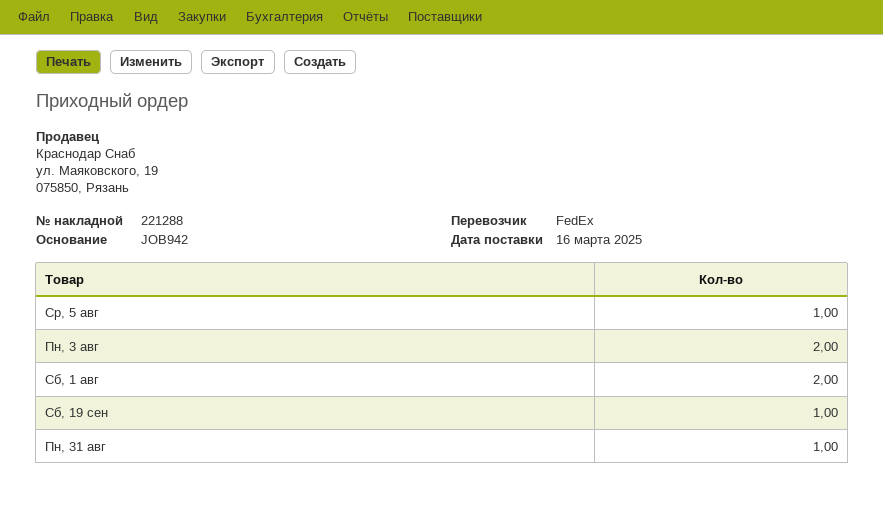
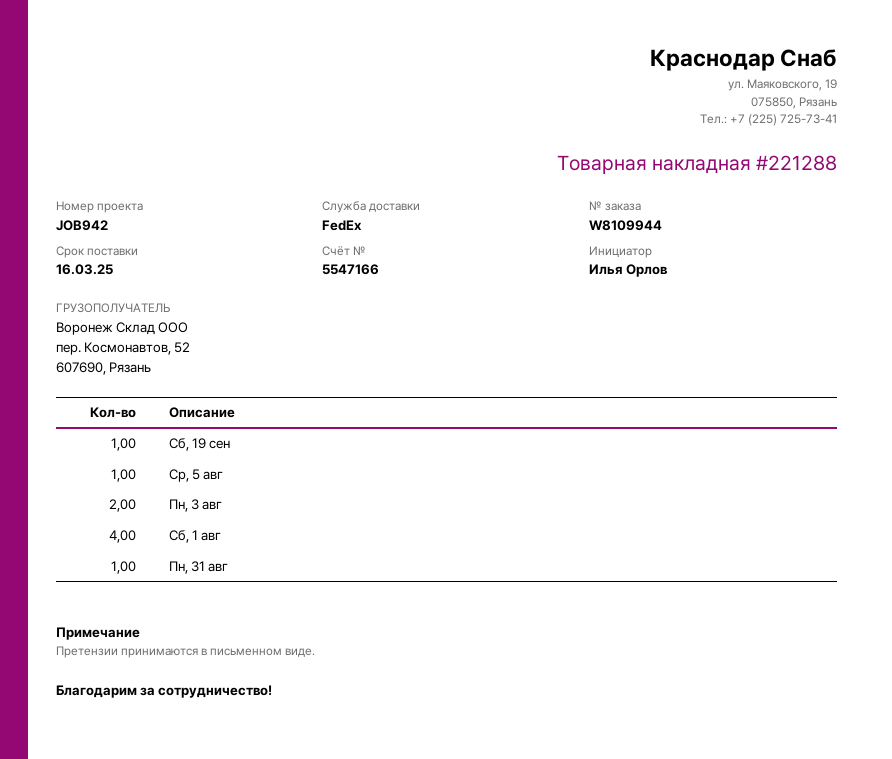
Сб, 1 авг: 2 -> 4

